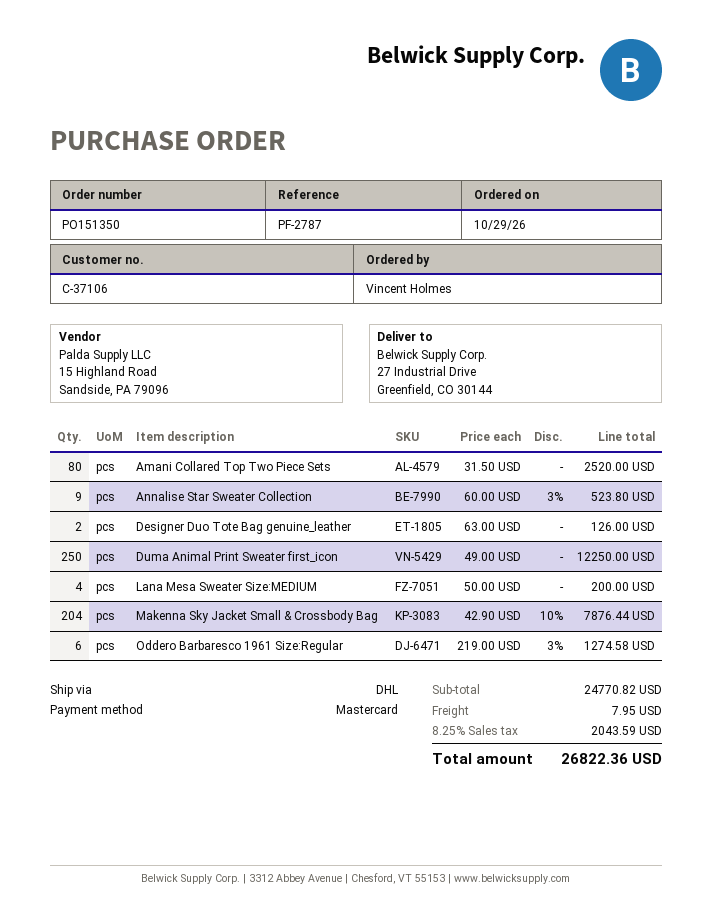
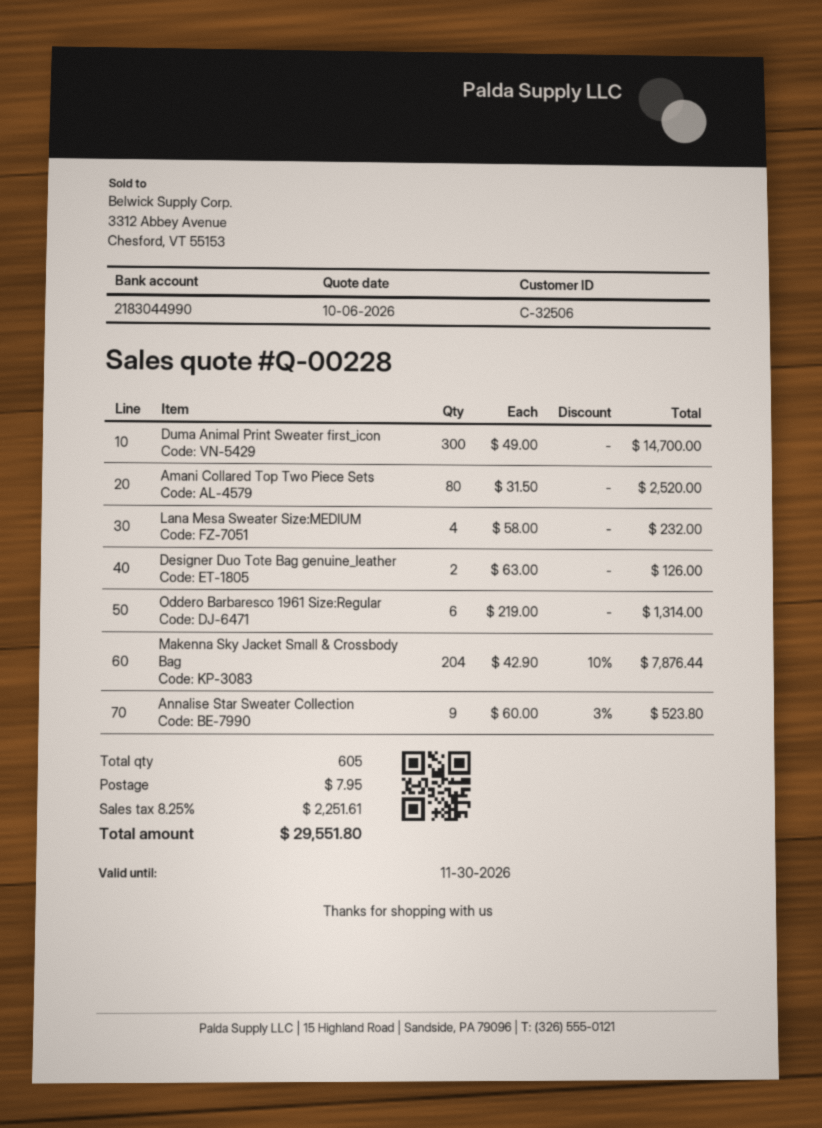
customer number: C-37106 -> C-32506
Duma Animal Print Sweater first_icon: 250 x 49.00 = 12250.00 -> 300 x 49.00 = 14700.00
Lana Mesa Sweater Size:MEDIUM: 4 x 50.00 = 200.00 -> 4 x 58.00 = 232.00
Oddero Barbaresco 1961 Size:Regular: 6 x 219.00 - 3% = 1274.58 -> 6 x 219.00 = 1314.00
tax: 8.25% = 2043.59 -> 8.25% = 2251.61
total: 26822.36 -> 29551.80

